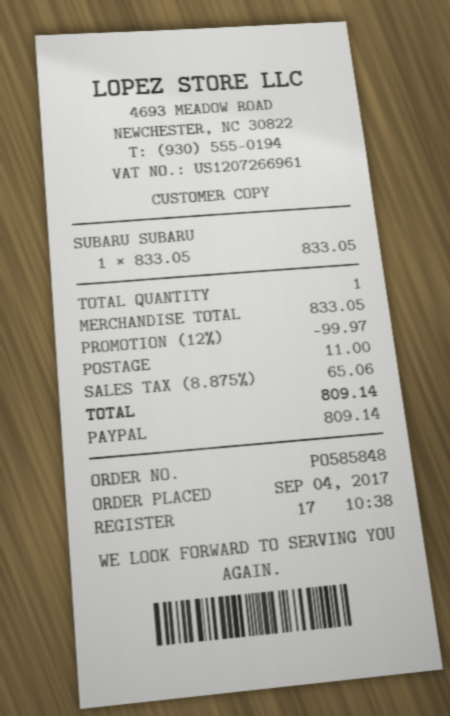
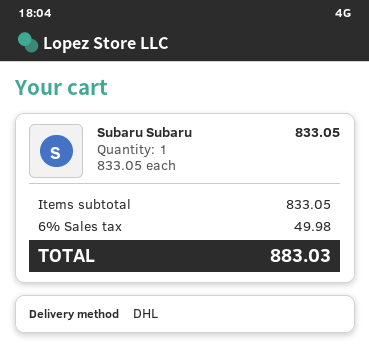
discount: 12% = 99.97 -> none
shipping: 11.00 -> none
tax: 8.875% = 65.06 -> 6% = 49.98
total: 809.14 -> 883.03

